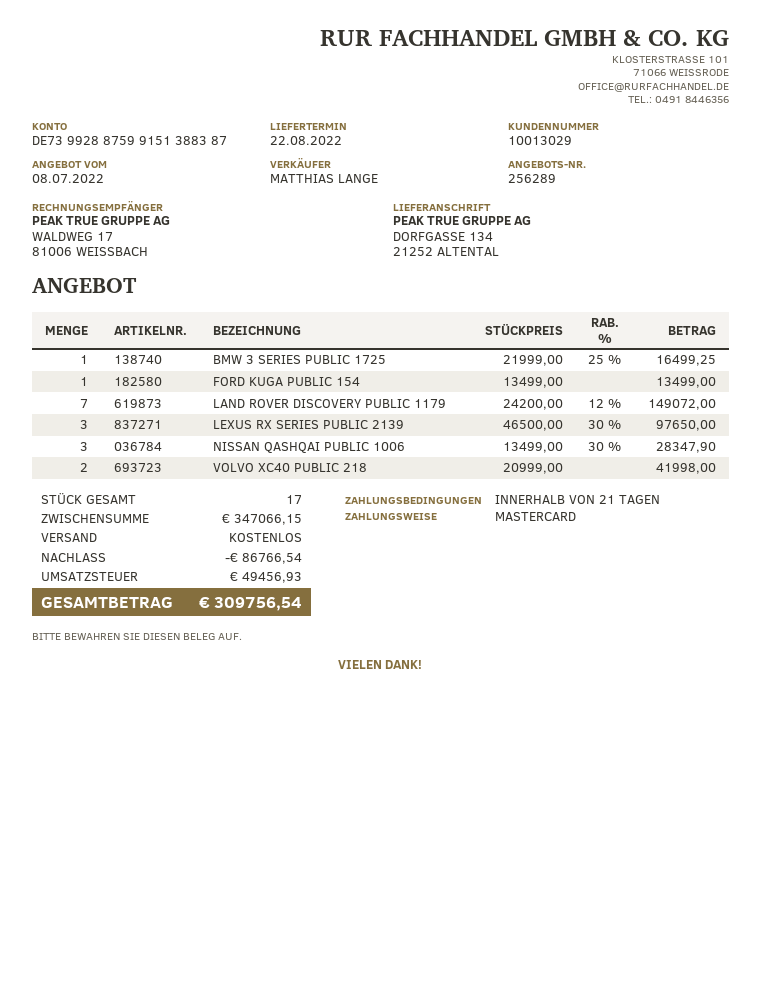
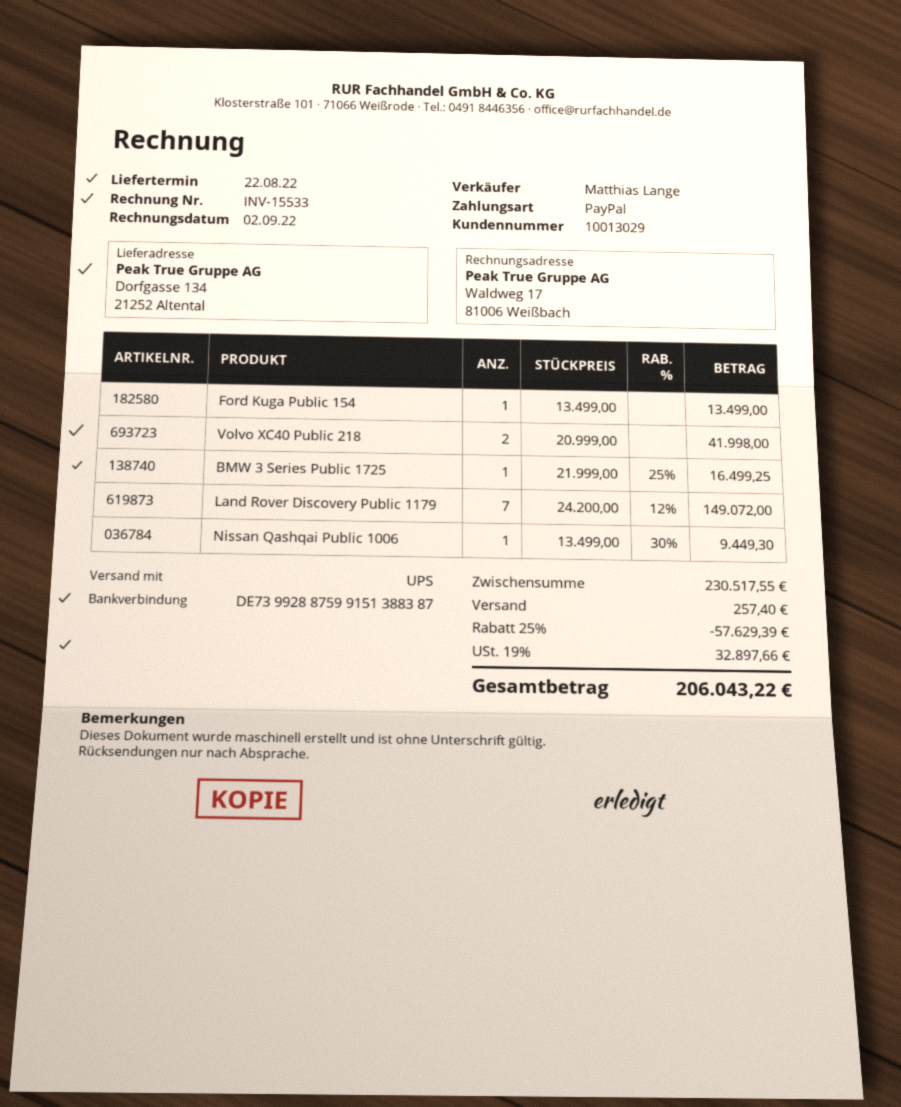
payment method: Mastercard -> PayPal
LEXUS RX SERIES PUBLIC 2139: 3 x 46500.00 - 30% = 97650.00 -> none
NISSAN QASHQAI PUBLIC 1006: 3 x 13499.00 - 30% = 28347.90 -> 1 x 13499.00 - 30% = 9449.30
subtotal: 347066.15 -> 230517.55
discount: 86766.54 -> 57629.39
shipping: 0.00 -> 257.40
tax: 49456.93 -> 32897.66
total: 309756.54 -> 206043.22

